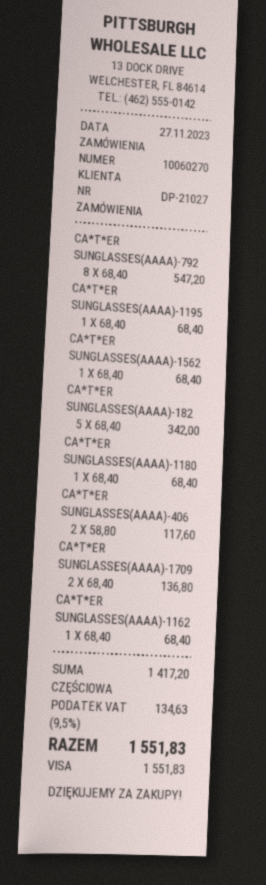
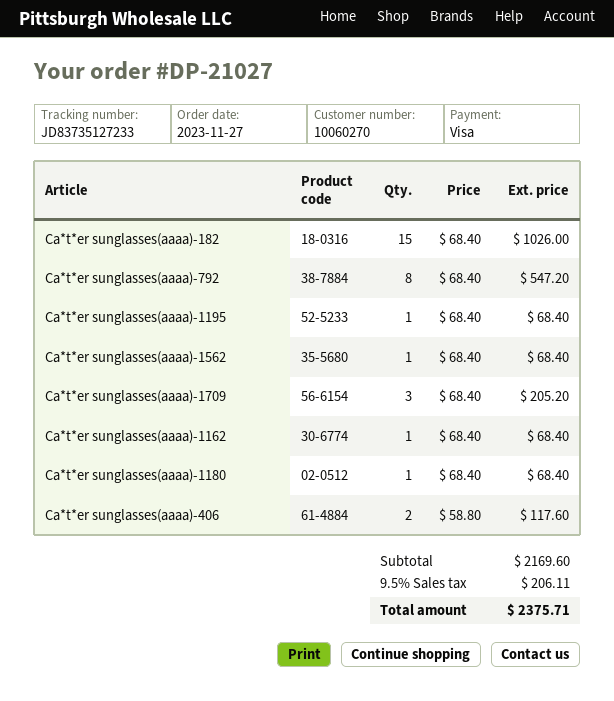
CA*T*ER SUNGLASSES(AAAA)-182: 5 x 68.40 = 342.00 -> 15 x 68.40 = 1026.00
CA*T*ER SUNGLASSES(AAAA)-1709: 2 x 68.40 = 136.80 -> 3 x 68.40 = 205.20
subtotal: 1417.20 -> 2169.60
tax: 9.5% = 134.63 -> 9.5% = 206.11
total: 1551.83 -> 2375.71

